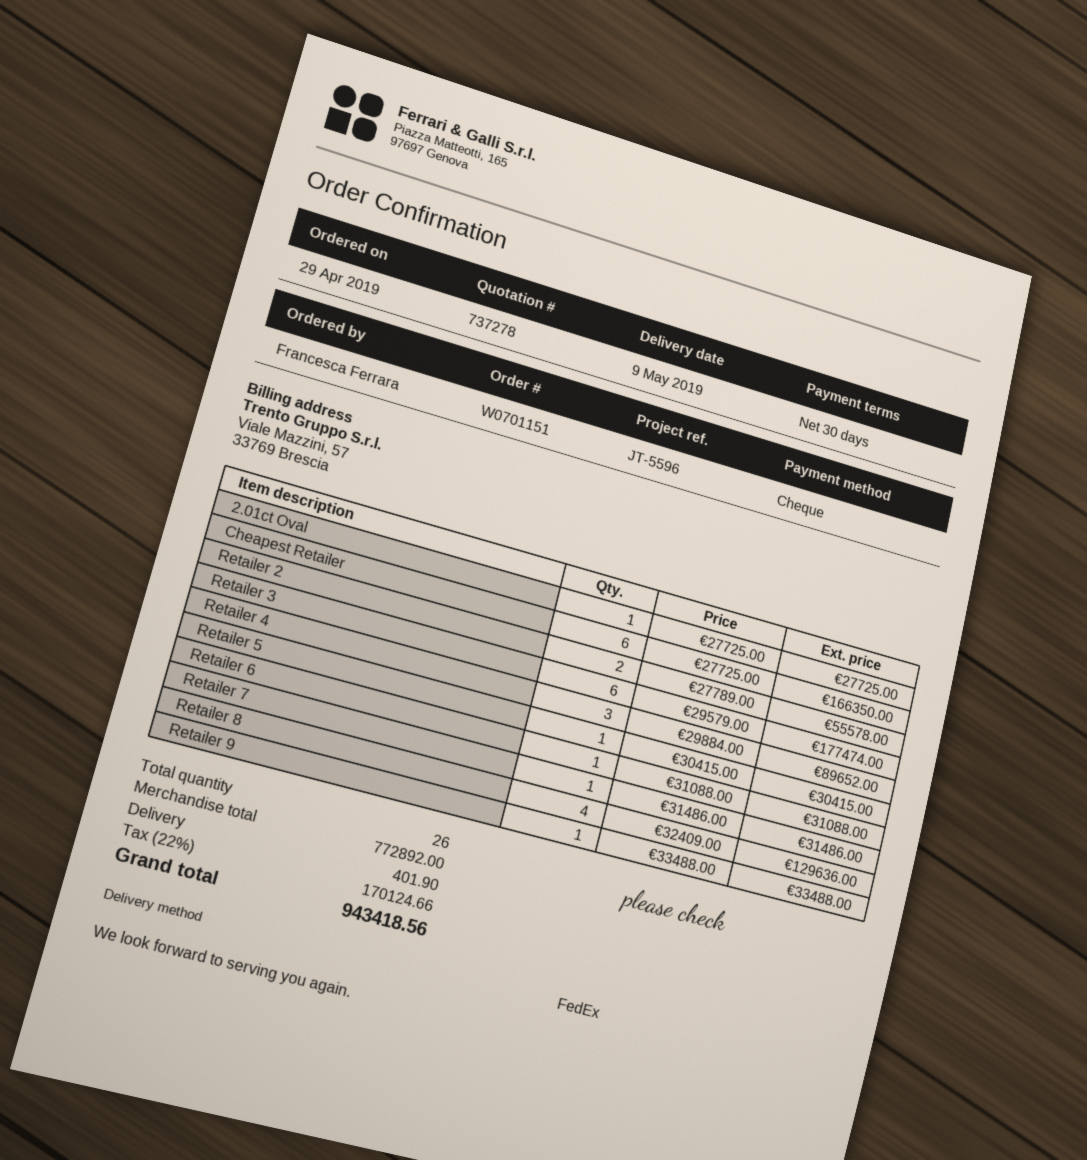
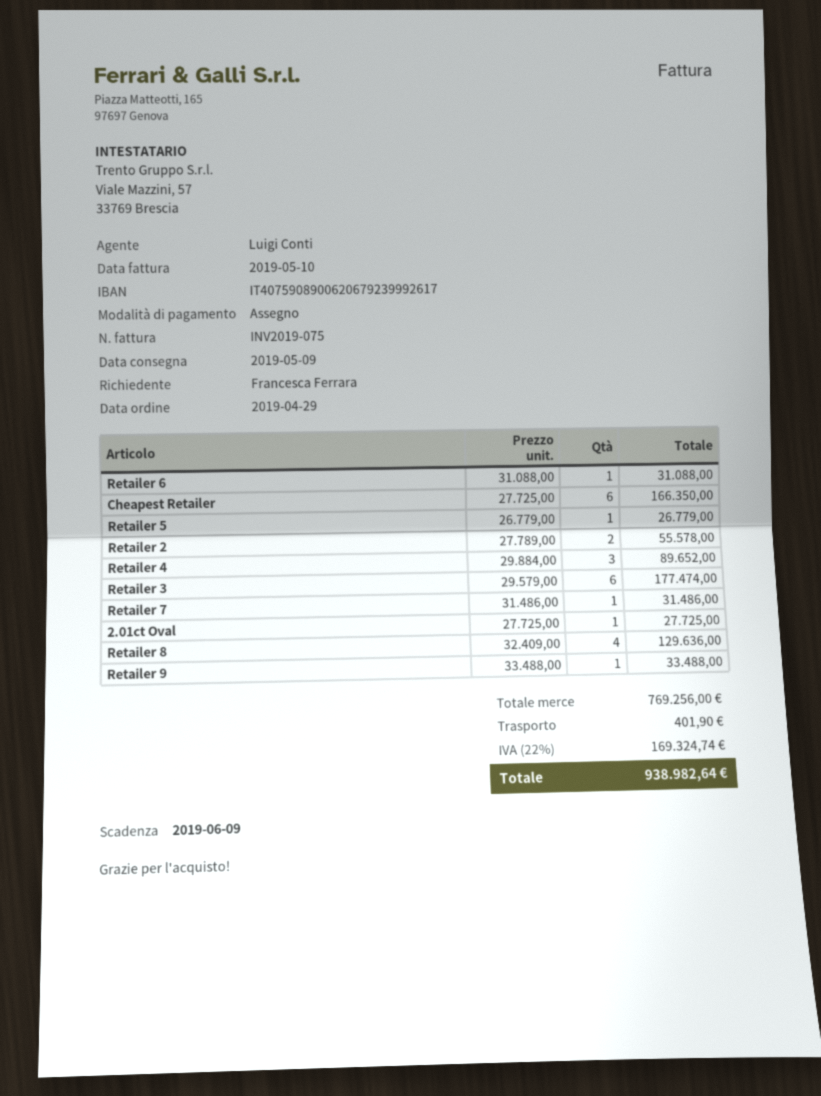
Retailer 5: 1 x 30415.00 = 30415.00 -> 1 x 26779.00 = 26779.00
subtotal: 772892.00 -> 769256.00
tax: 22% = 170124.66 -> 22% = 169324.74
total: 943418.56 -> 938982.64

